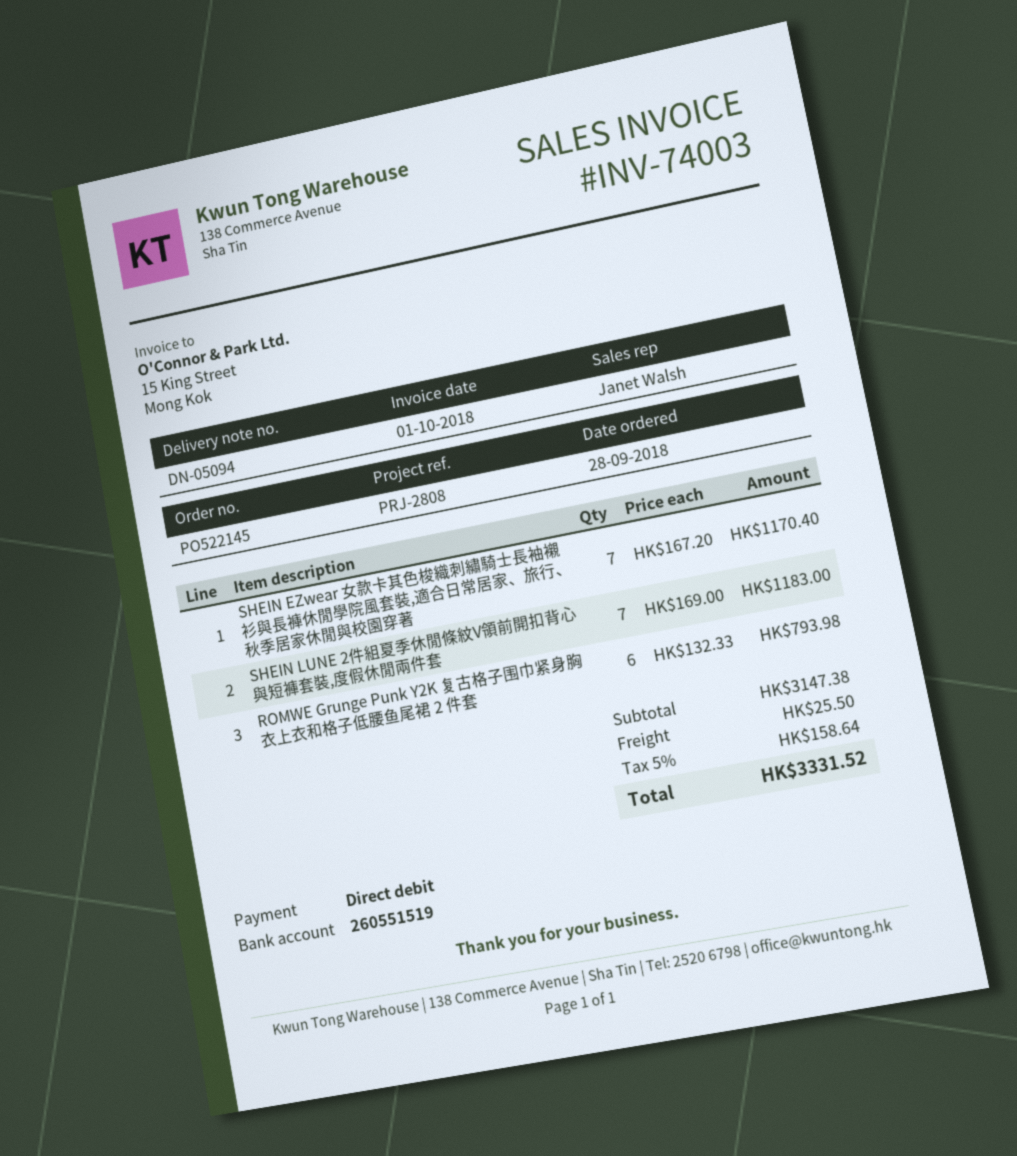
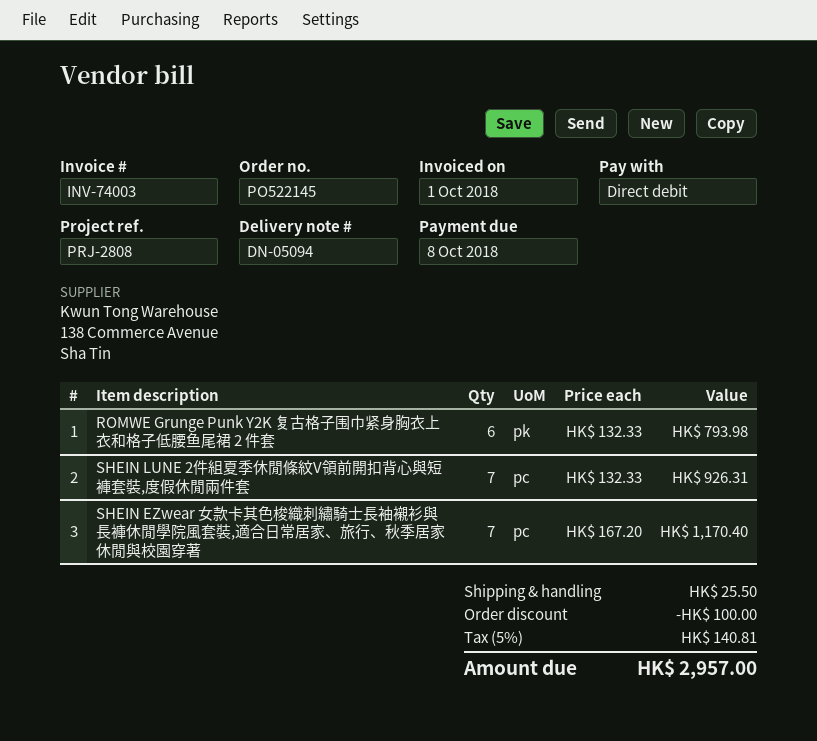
SHEIN LUNE 2件組夏季休閒條紋V領前開扣背心與短褲套裝,度假休閒兩件套: 7 x 169.00 = 1183.00 -> 7 x 132.33 = 926.31
discount: none -> 100.00
tax: 5% = 158.64 -> 5% = 140.81
total: 3331.52 -> 2957.00

